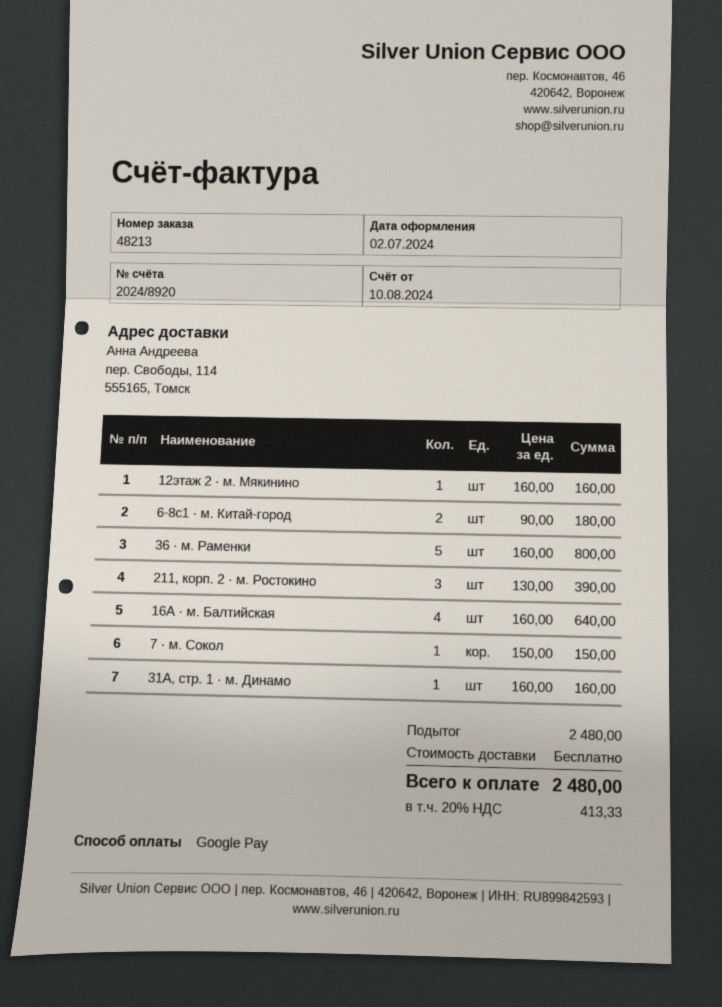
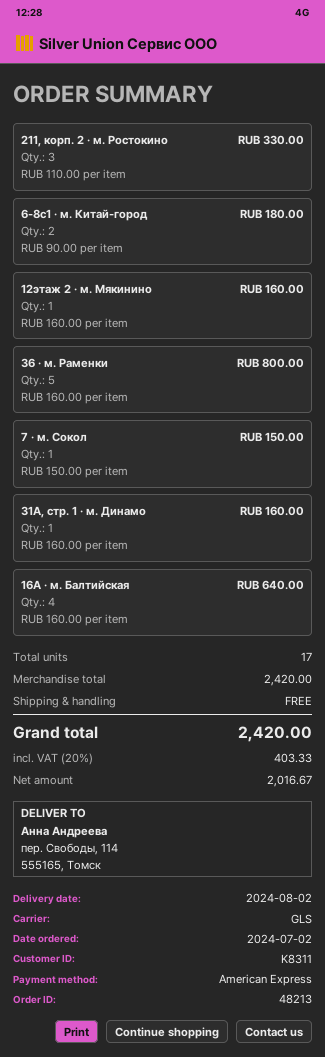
payment method: Google Pay -> American Express
211, корп. 2 · м. Ростокино: 3 x 130.00 = 390.00 -> 3 x 110.00 = 330.00
subtotal: 2480.00 -> 2420.00
tax: 20% = 413.33 -> 20% = 403.33
total: 2480.00 -> 2420.00

